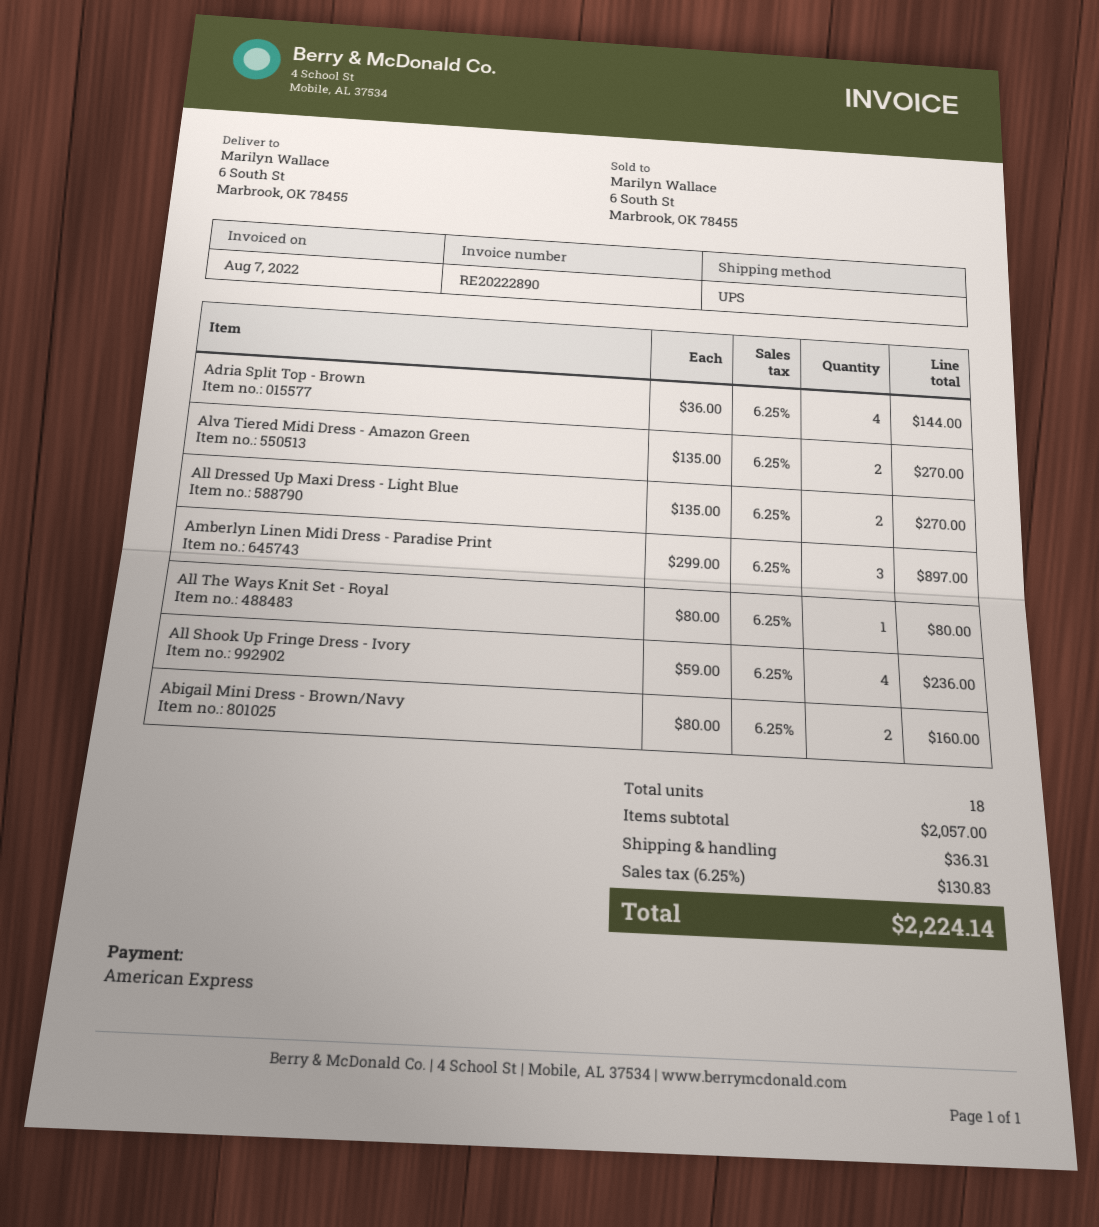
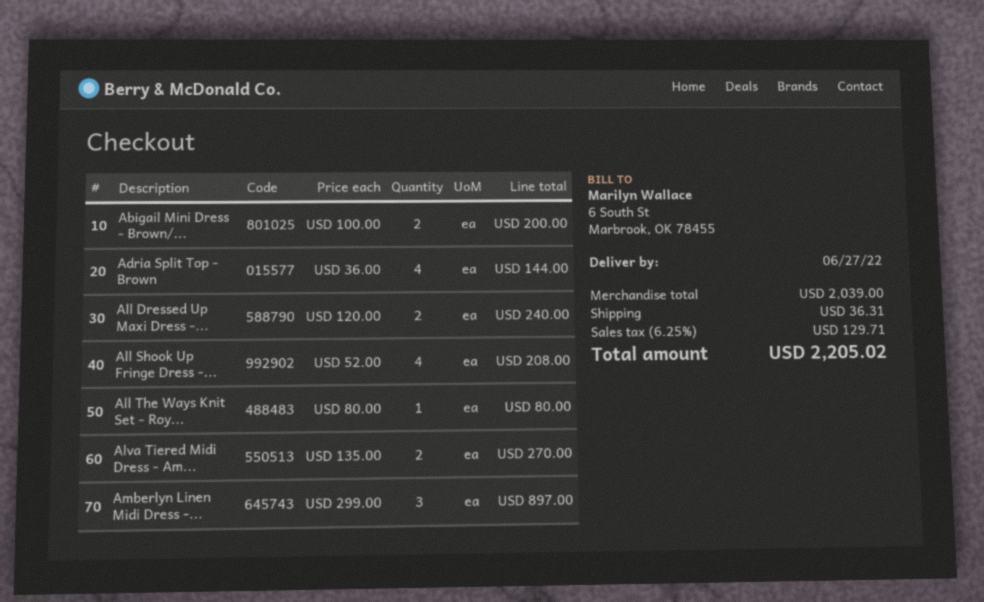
All Dressed Up Maxi Dress - Light Blue: 2 x 135.00 = 270.00 -> 2 x 120.00 = 240.00
All Shook Up Fringe Dress - Ivory: 4 x 59.00 = 236.00 -> 4 x 52.00 = 208.00
Abigail Mini Dress - Brown/Navy: 2 x 80.00 = 160.00 -> 2 x 100.00 = 200.00
subtotal: 2057.00 -> 2039.00
tax: 6.25% = 130.83 -> 6.25% = 129.71
total: 2224.14 -> 2205.02

